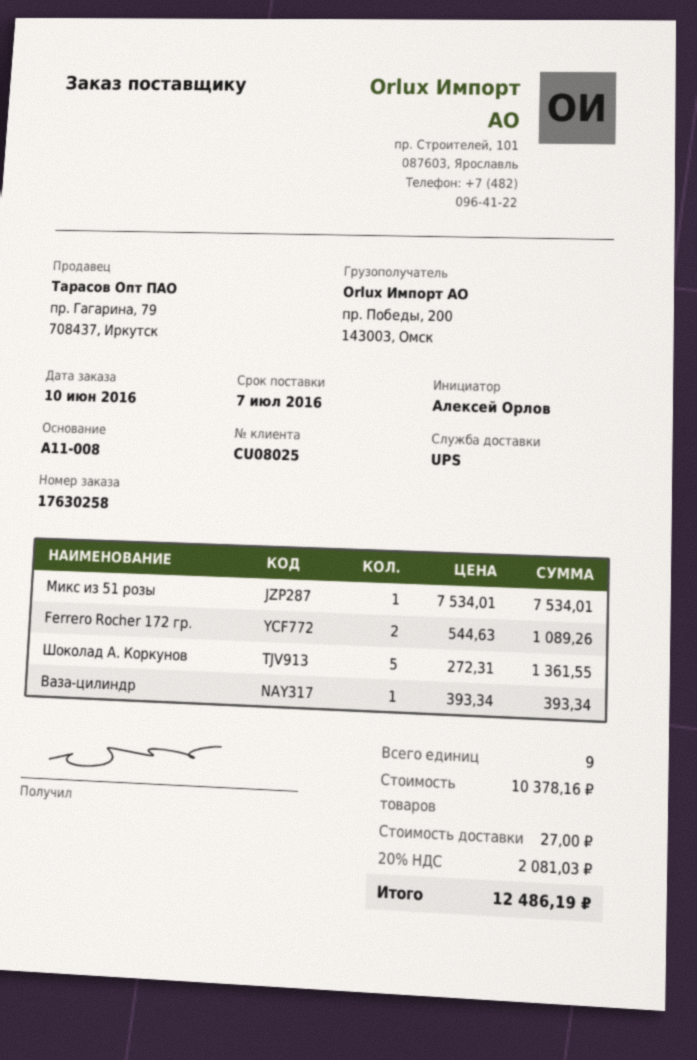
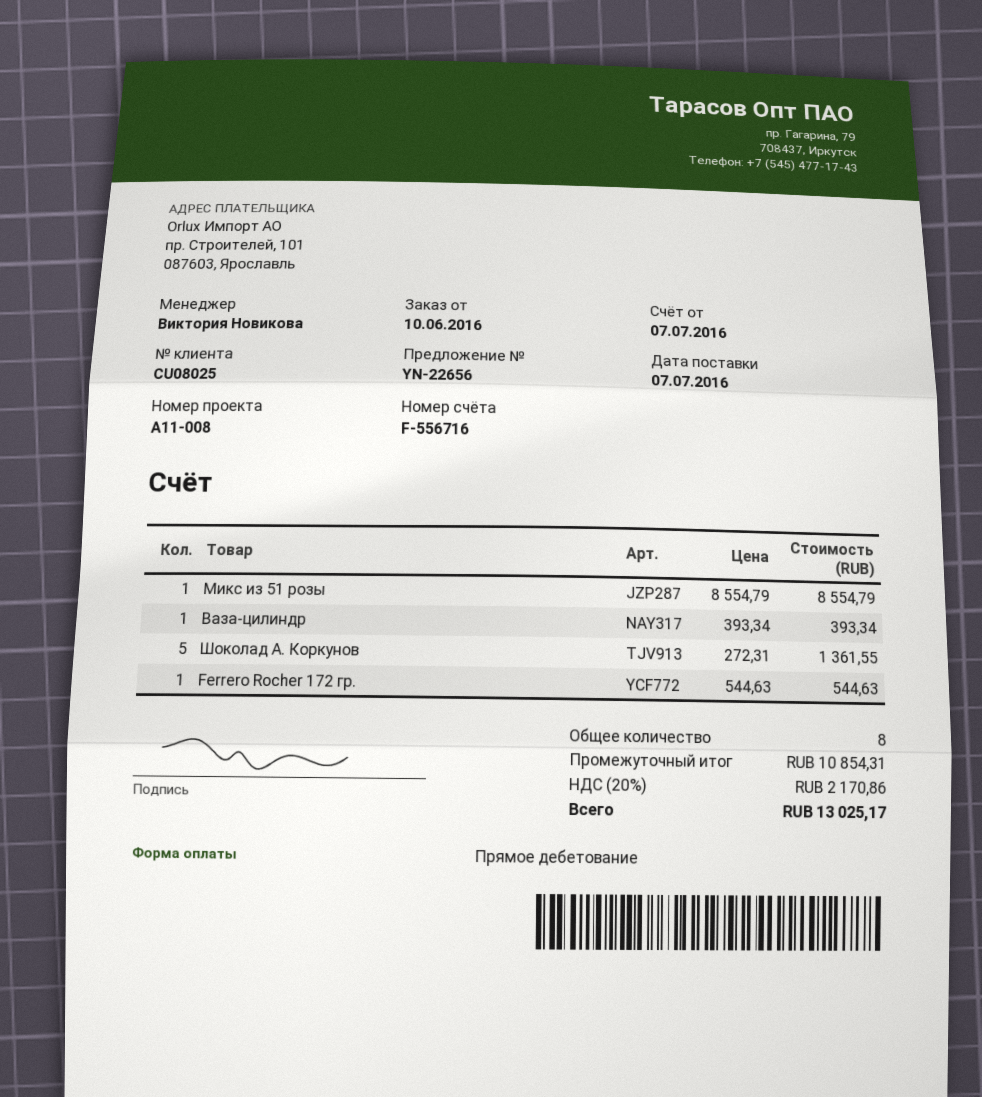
Микс из 51 розы: 1 x 7534.01 = 7534.01 -> 1 x 8554.79 = 8554.79
Ferrero Rocher 172 гр.: 2 x 544.63 = 1089.26 -> 1 x 544.63 = 544.63
total quantity: 9 -> 8
subtotal: 10378.16 -> 10854.31
shipping: 27.00 -> none
tax: 20% = 2081.03 -> 20% = 2170.86
total: 12486.19 -> 13025.17

